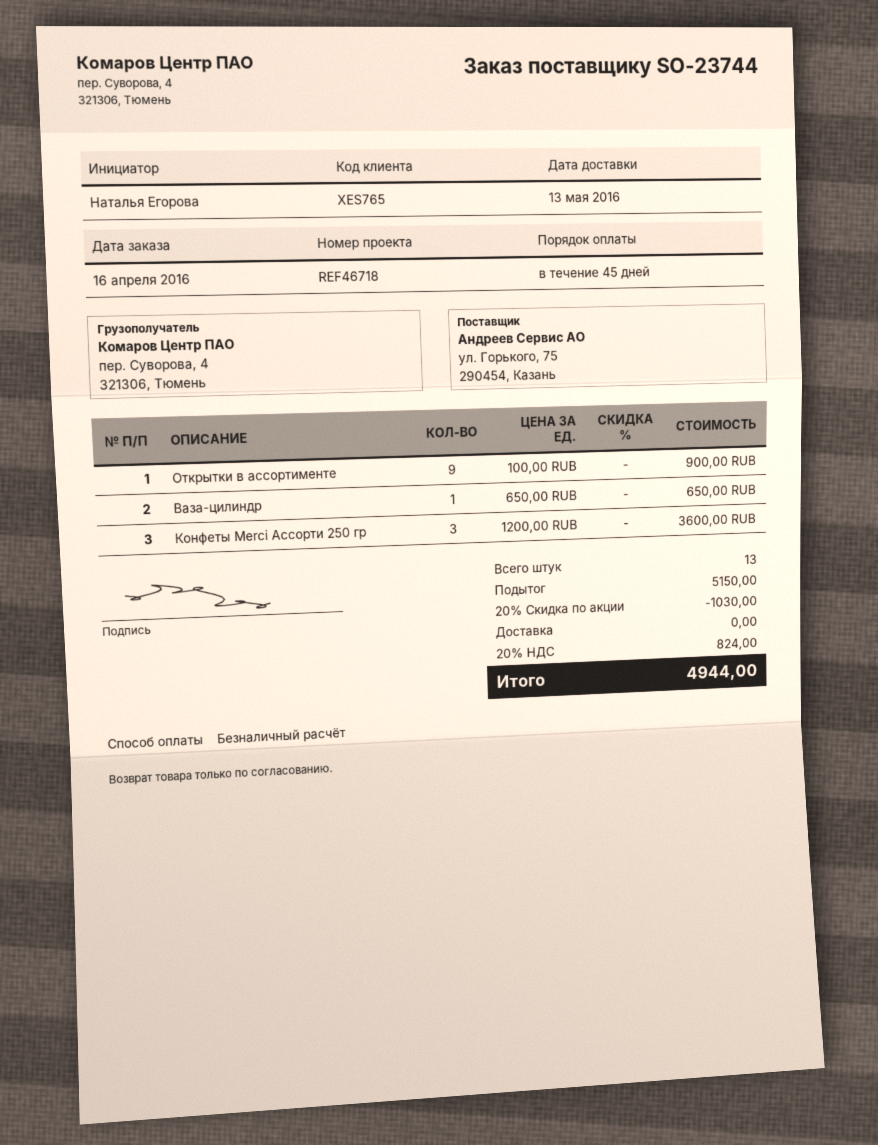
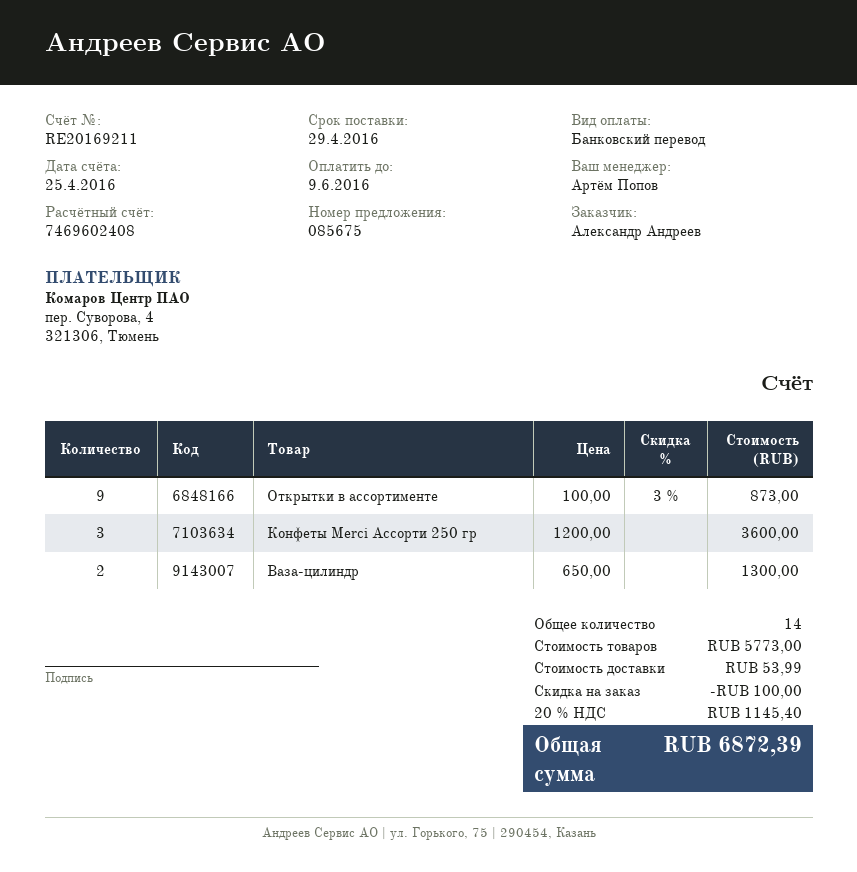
delivery date: 2016-05-13 -> 2016-04-29
ordered by: Наталья Егорова -> Александр Андреев
Открытки в ассортименте: 9 x 100.00 = 900.00 -> 9 x 100.00 - 3% = 873.00
Ваза-цилиндр: 1 x 650.00 = 650.00 -> 2 x 650.00 = 1300.00
total quantity: 13 -> 14
subtotal: 5150.00 -> 5773.00
discount: 1030.00 -> 100.00
shipping: 0.00 -> 53.99
tax: 20% = 824.00 -> 20% = 1145.40
total: 4944.00 -> 6872.39

